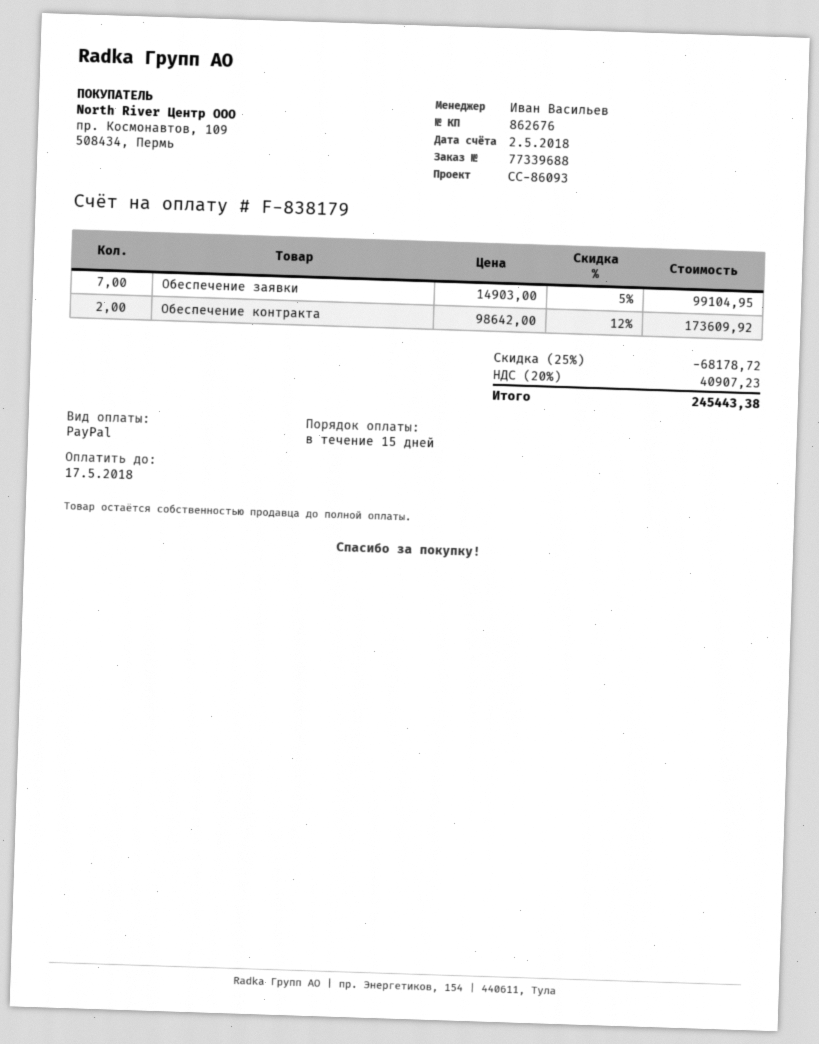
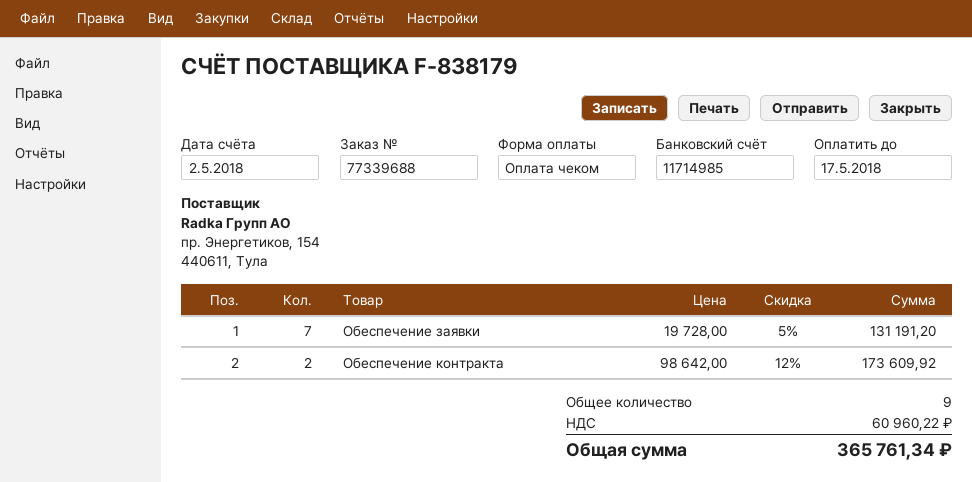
payment method: PayPal -> cheque
Обеспечение заявки: 7 x 14903.00 - 5% = 99104.95 -> 7 x 19728.00 - 5% = 131191.20
discount: 25% = 68178.72 -> none
tax: 40907.23 -> 60960.22
total: 245443.38 -> 365761.34

